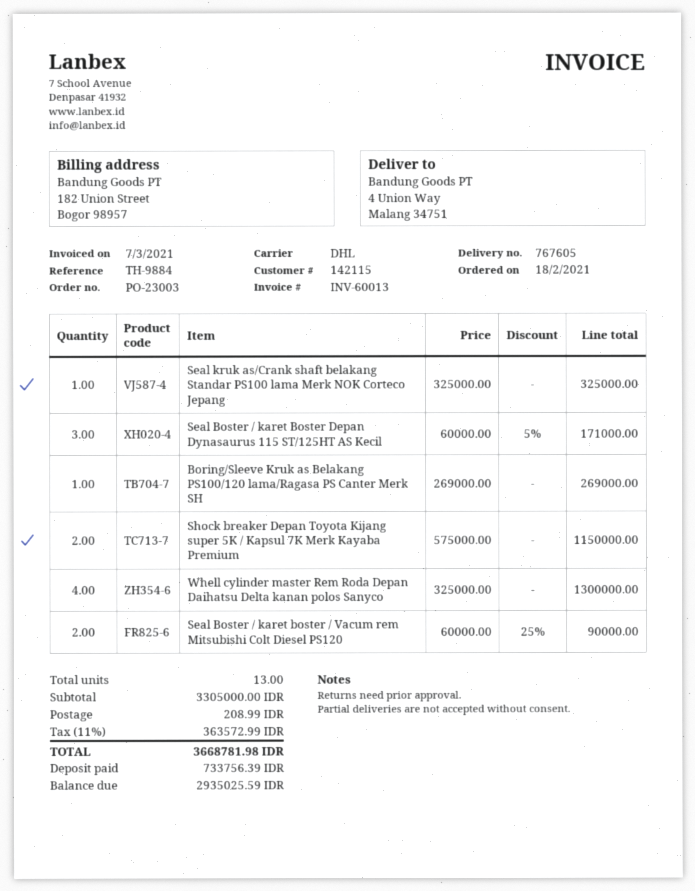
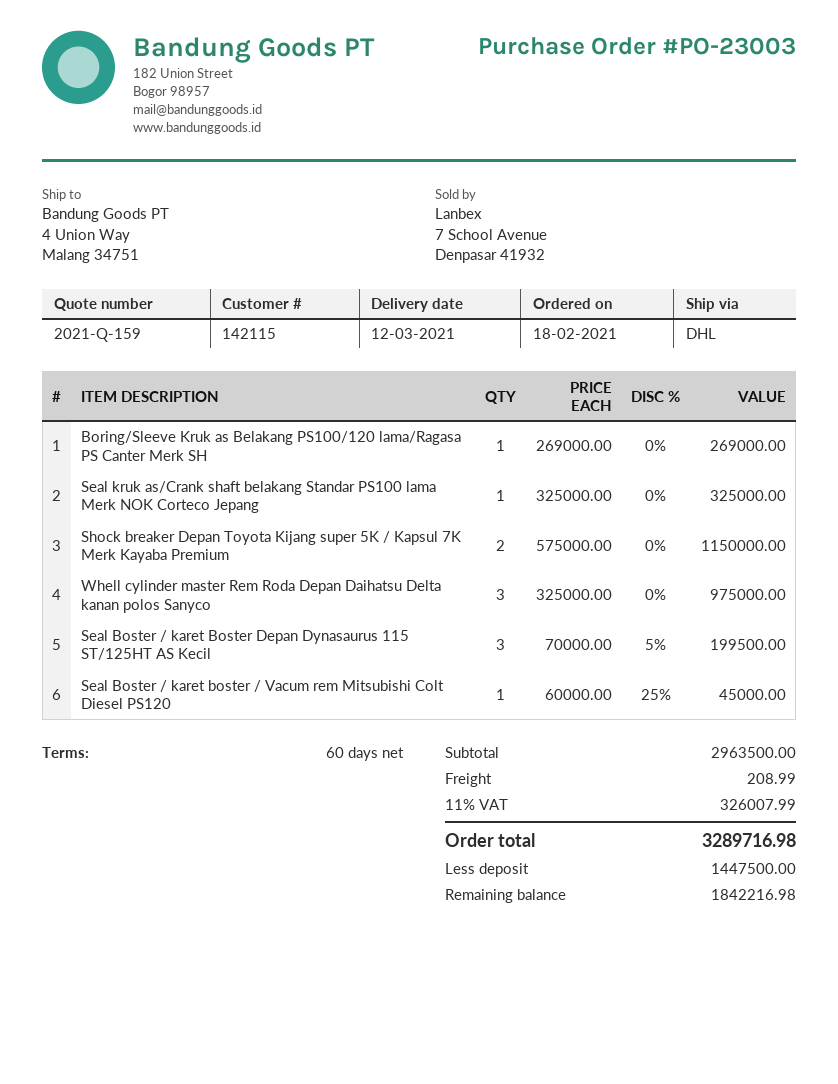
Seal Boster / karet Boster Depan Dynasaurus 115 ST/125HT AS Kecil: 3 x 60000.00 - 5% = 171000.00 -> 3 x 70000.00 - 5% = 199500.00
Whell cylinder master Rem Roda Depan Daihatsu Delta kanan polos Sanyco: 4 x 325000.00 = 1300000.00 -> 3 x 325000.00 = 975000.00
Seal Boster / karet boster / Vacum rem Mitsubishi Colt Diesel PS120: 2 x 60000.00 - 25% = 90000.00 -> 1 x 60000.00 - 25% = 45000.00
subtotal: 3305000.00 -> 2963500.00
tax: 11% = 363572.99 -> 11% = 326007.99
total: 3668781.98 -> 3289716.98
deposit: 733756.39 -> 1447500.00
balance: 2935025.59 -> 1842216.98

